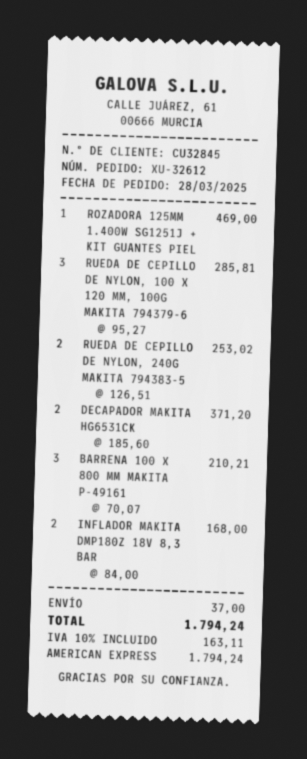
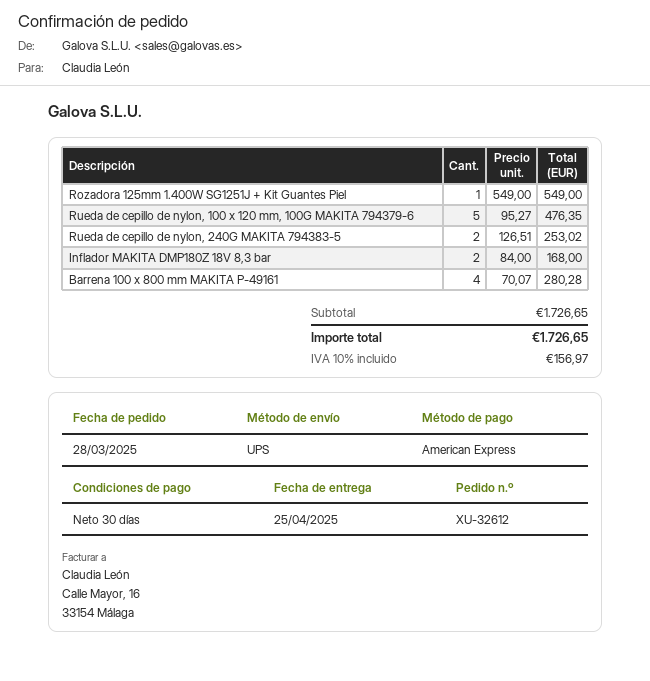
ROZADORA 125MM 1.400W SG1251J + KIT GUANTES PIEL: 1 x 469.00 = 469.00 -> 1 x 549.00 = 549.00
RUEDA DE CEPILLO DE NYLON, 100 X 120 MM, 100G MAKITA 794379-6: 3 x 95.27 = 285.81 -> 5 x 95.27 = 476.35
DECAPADOR MAKITA HG6531CK: 2 x 185.60 = 371.20 -> none
BARRENA 100 X 800 MM MAKITA P-49161: 3 x 70.07 = 210.21 -> 4 x 70.07 = 280.28
shipping: 37.00 -> none
tax: 10% = 163.11 -> 10% = 156.97
total: 1794.24 -> 1726.65

